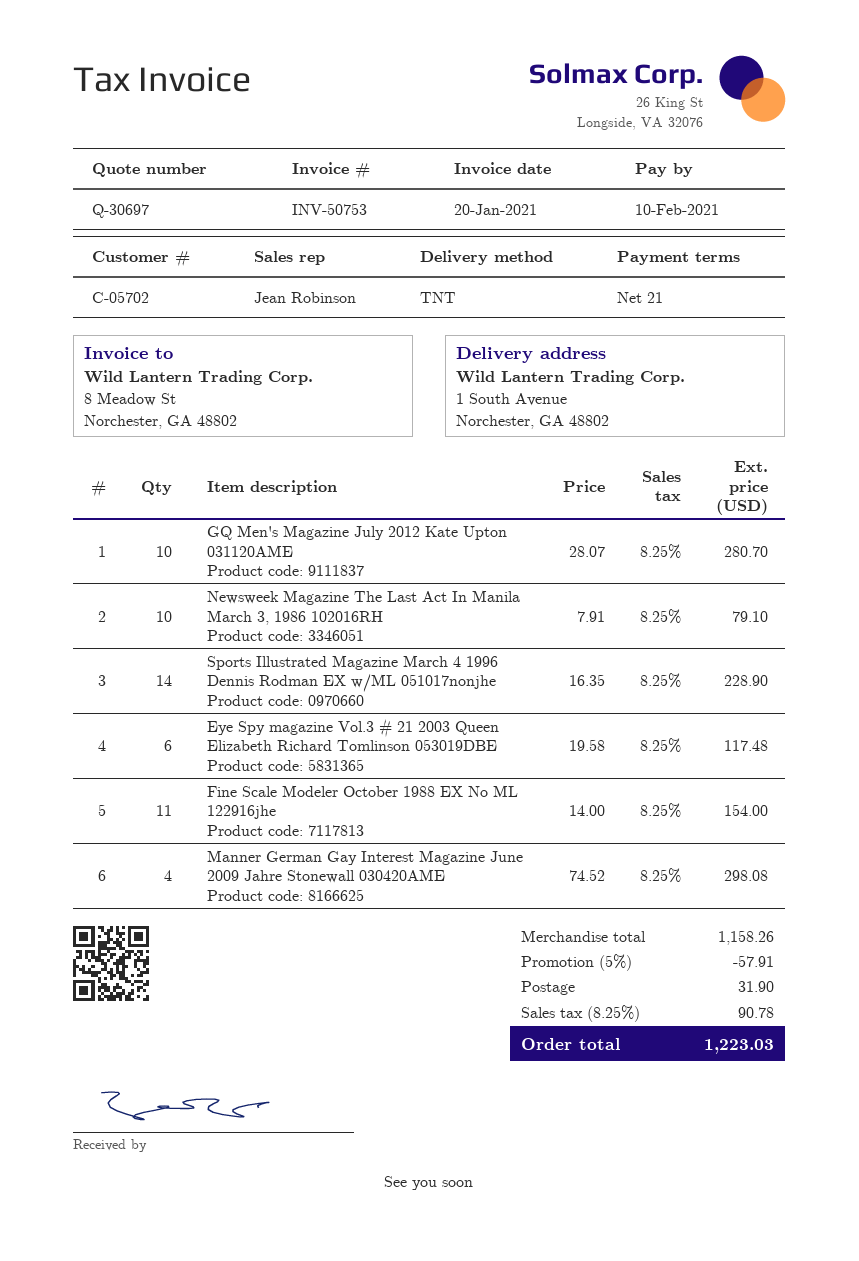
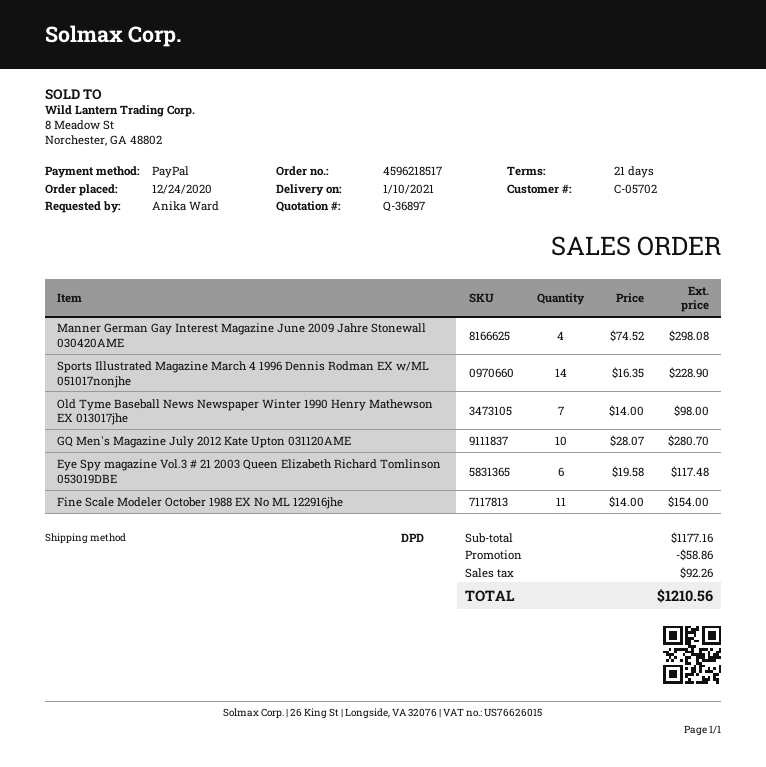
quote number: Q-30697 -> Q-36897
shipping method: TNT -> DPD
Newsweek Magazine The Last Act In Manila March 3, 1986 102016RH: 10 x 7.91 = 79.10 -> none
Old Tyme Baseball News Newspaper Winter 1990 Henry Mathewson EX 013017jhe: none -> 7 x 14.00 = 98.00
subtotal: 1158.26 -> 1177.16
discount: 57.91 -> 58.86
shipping: 31.90 -> none
tax: 90.78 -> 92.26
total: 1223.03 -> 1210.56

